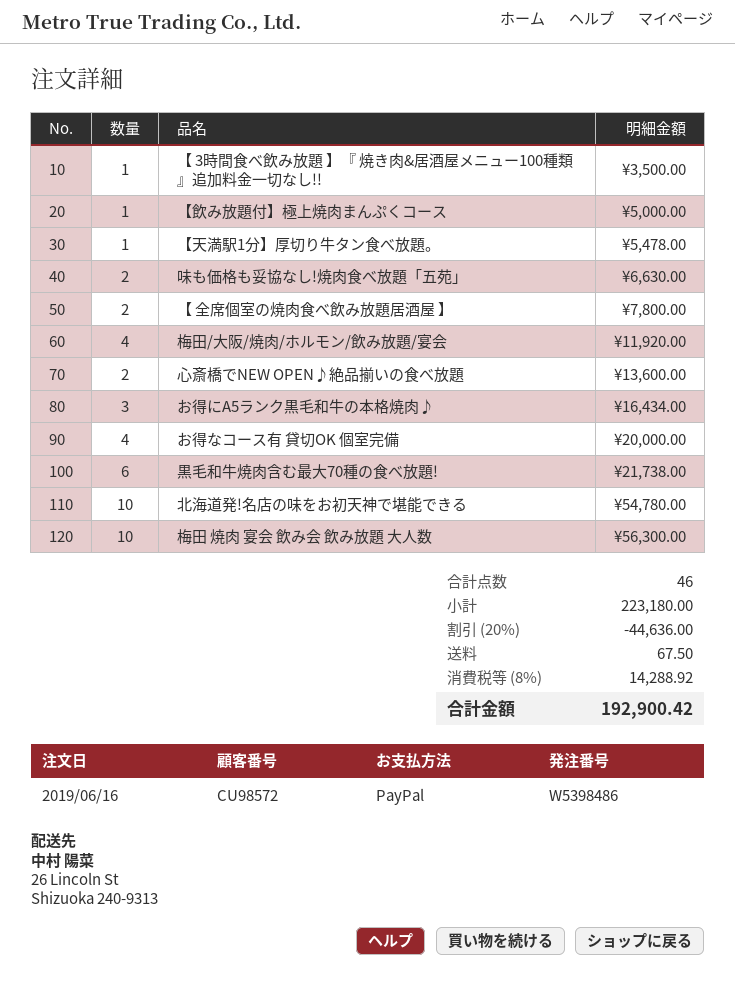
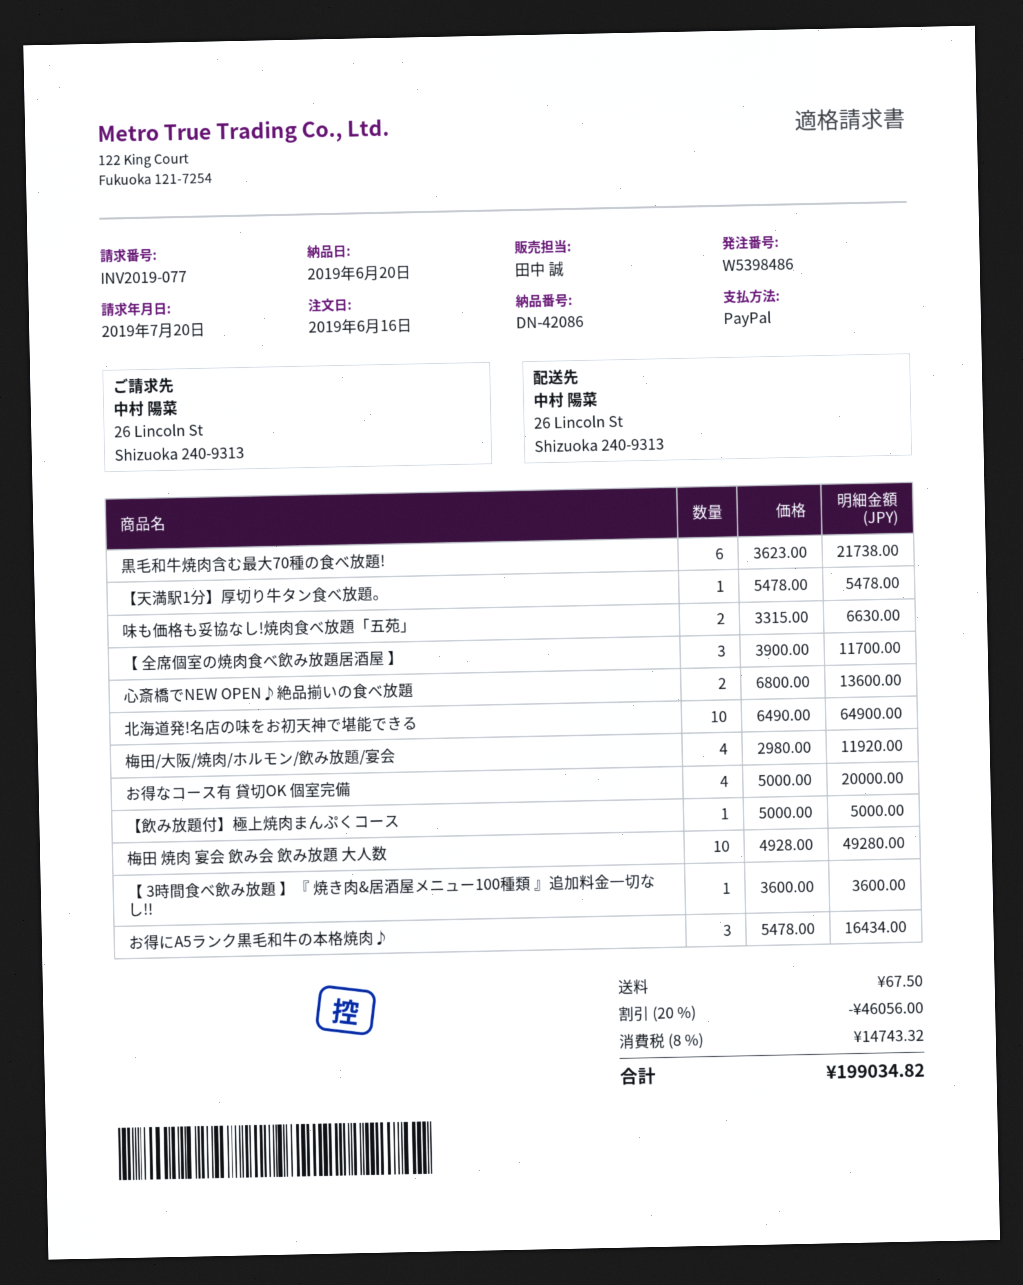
【 3時間食べ飲み放題 】『 焼き肉&居酒屋メニュー100種類 』追加料金一切なし!!: 1 for 3500.00 -> 1 for 3600.00
【 全席個室の焼肉食べ飲み放題居酒屋 】: 2 for 7800.00 -> 3 for 11700.00
北海道発!名店の味をお初天神で堪能できる: 10 for 54780.00 -> 10 for 64900.00
梅田 焼肉 宴会 飲み会 飲み放題 大人数: 10 for 56300.00 -> 10 for 49280.00
discount: 20% = 44636.00 -> 20% = 46056.00
tax: 8% = 14288.92 -> 8% = 14743.32
total: 192900.42 -> 199034.82

